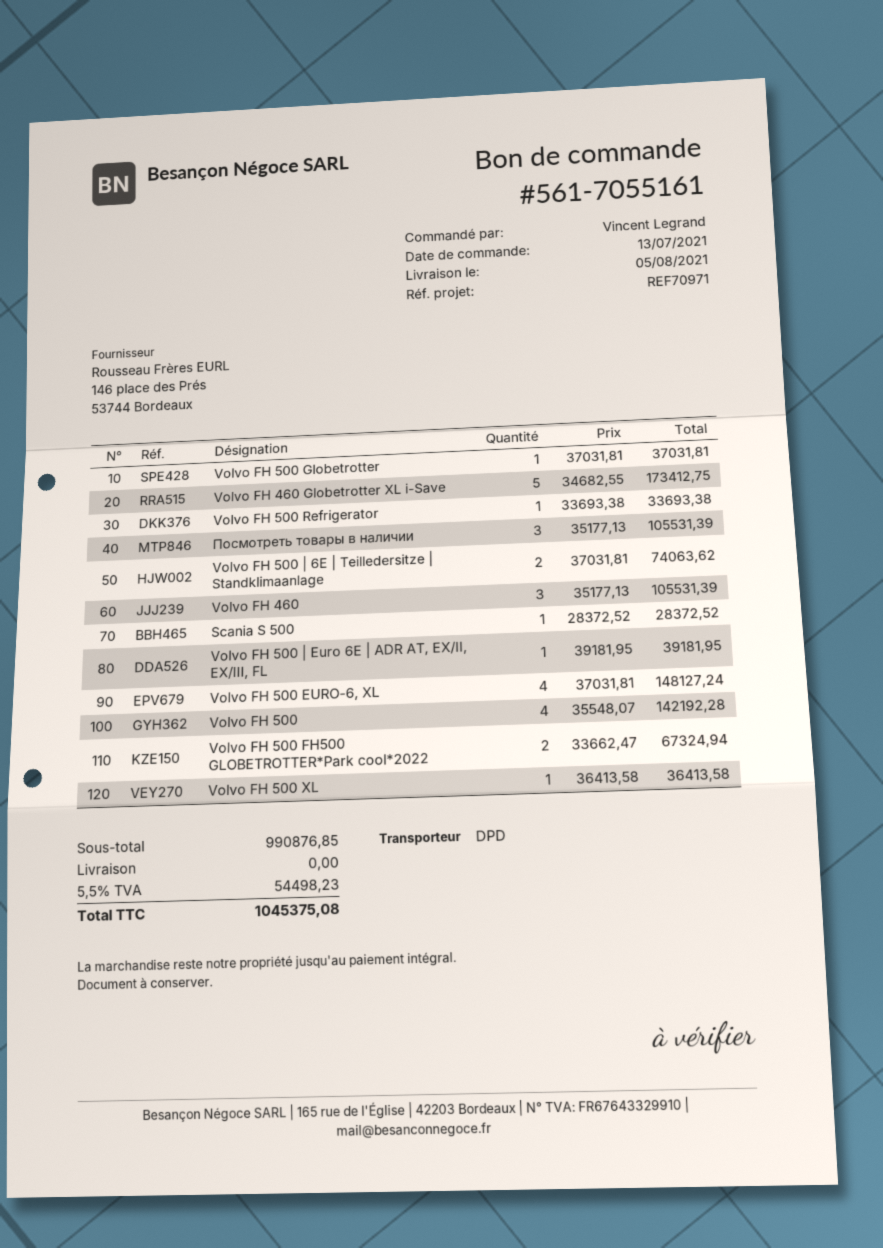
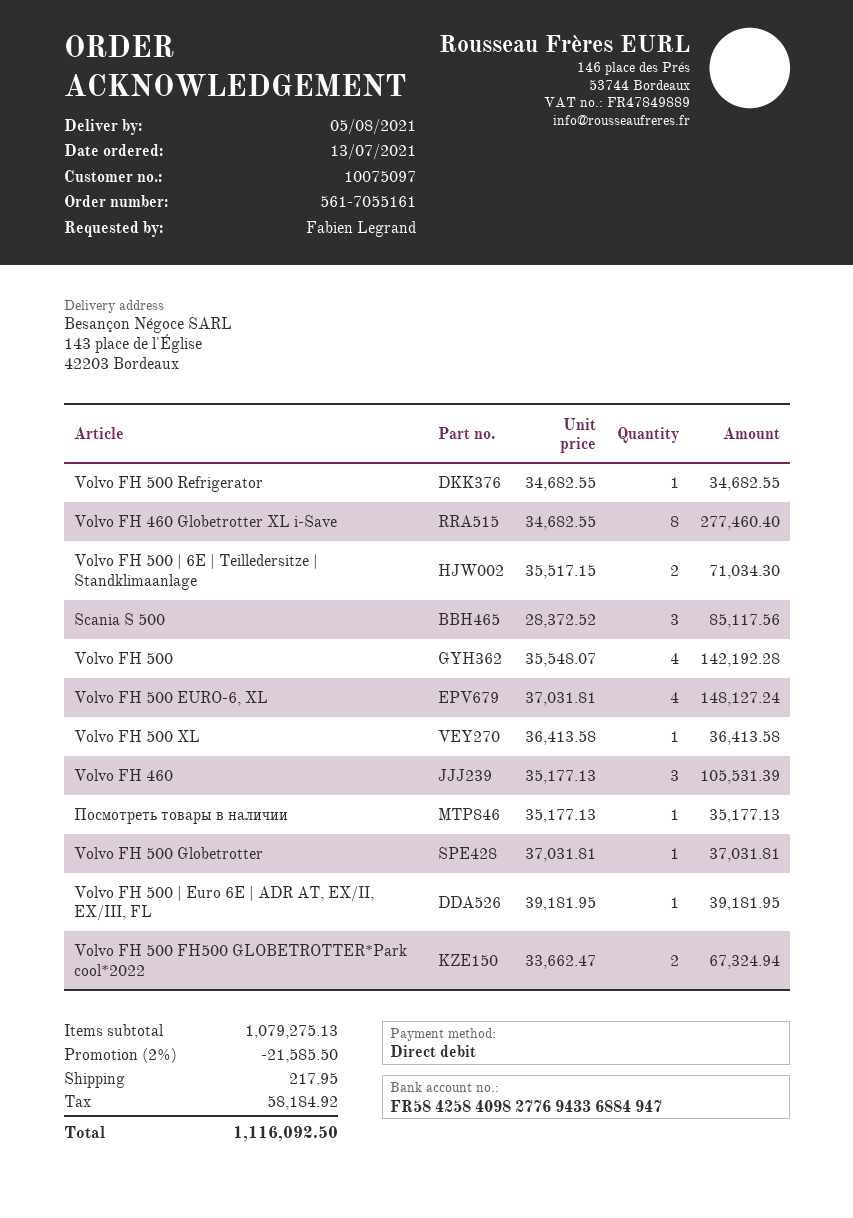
ordered by: Vincent Legrand -> Fabien Legrand
Volvo FH 460 Globetrotter XL i-Save: 5 x 34682.55 = 173412.75 -> 8 x 34682.55 = 277460.40
Volvo FH 500 Refrigerator: 1 x 33693.38 = 33693.38 -> 1 x 34682.55 = 34682.55
Посмотреть товары в наличии: 3 x 35177.13 = 105531.39 -> 1 x 35177.13 = 35177.13
Volvo FH 500 | 6E | Teilledersitze | Standklimaanlage: 2 x 37031.81 = 74063.62 -> 2 x 35517.15 = 71034.30
Scania S 500: 1 x 28372.52 = 28372.52 -> 3 x 28372.52 = 85117.56
subtotal: 990876.85 -> 1079275.13
discount: none -> 2% = 21585.50
shipping: 0.00 -> 217.95
tax: 54498.23 -> 58184.92
total: 1045375.08 -> 1116092.50

